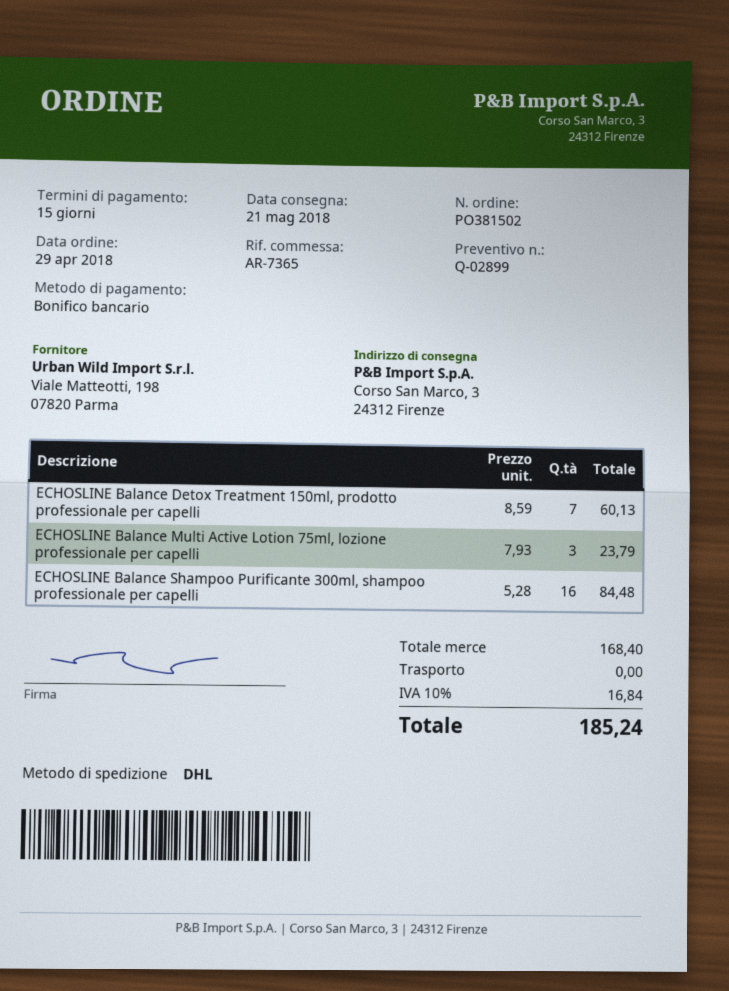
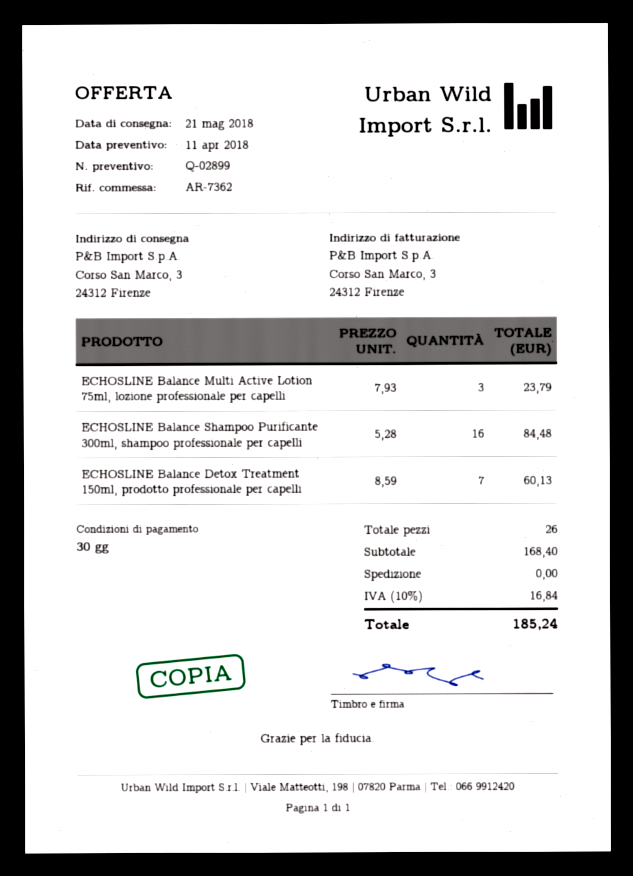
payment terms: 15 days -> 30 days
reference: AR-7365 -> AR-7362

